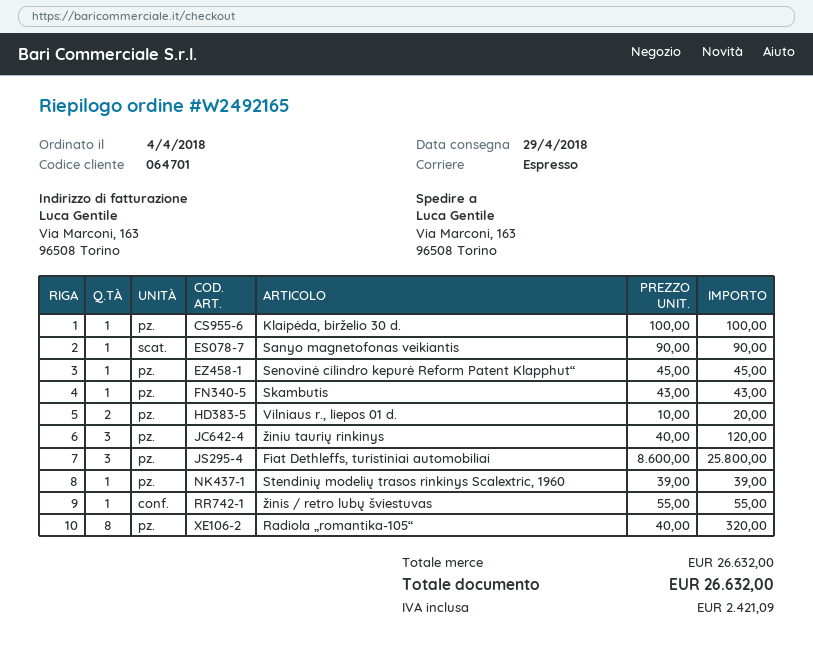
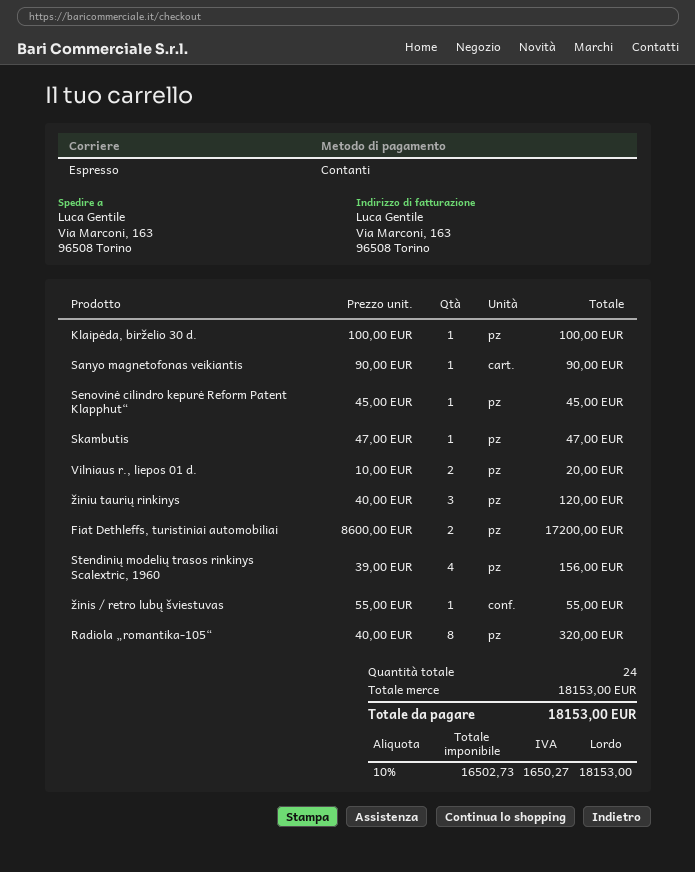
Skambutis: 1 x 43.00 = 43.00 -> 1 x 47.00 = 47.00
Fiat Dethleffs, turistiniai automobiliai: 3 x 8600.00 = 25800.00 -> 2 x 8600.00 = 17200.00
Stendinių modelių trasos rinkinys Scalextric, 1960: 1 x 39.00 = 39.00 -> 4 x 39.00 = 156.00
subtotal: 26632.00 -> 18153.00
tax: 2421.09 -> 1650.27
total: 26632.00 -> 18153.00

